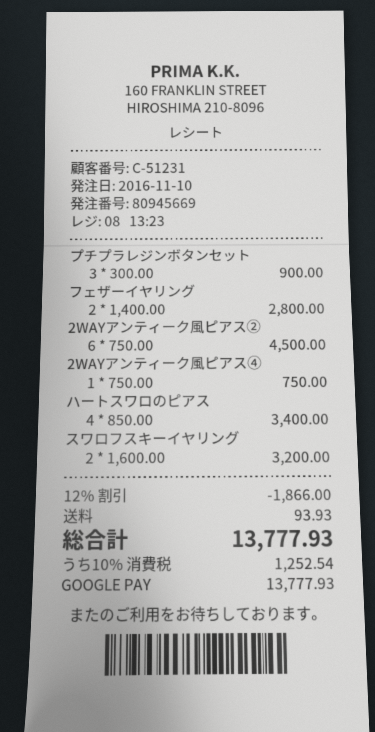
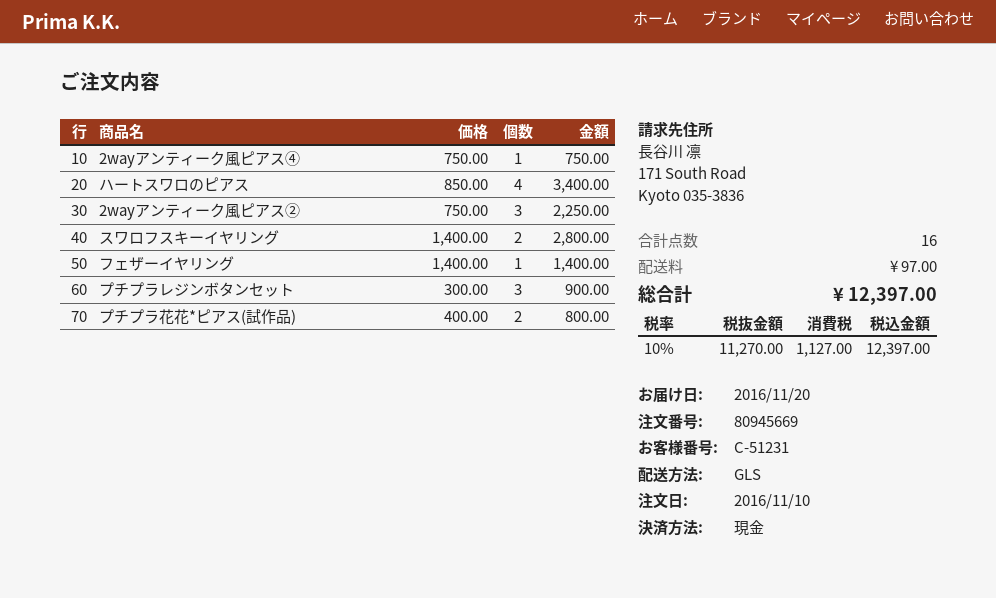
payment method: Google Pay -> cash
フェザーイヤリング: 2 x 1400.00 = 2800.00 -> 1 x 1400.00 = 1400.00
2WAYアンティーク風ピアス②: 6 x 750.00 = 4500.00 -> 3 x 750.00 = 2250.00
スワロフスキーイヤリング: 2 x 1600.00 = 3200.00 -> 2 x 1400.00 = 2800.00
プチプラ花花*ピアス(試作品): none -> 2 x 400.00 = 800.00
discount: 12% = 1866.00 -> none
shipping: 93.93 -> 97.00
tax: 10% = 1252.54 -> 10% = 1127.00
total: 13777.93 -> 12397.00

